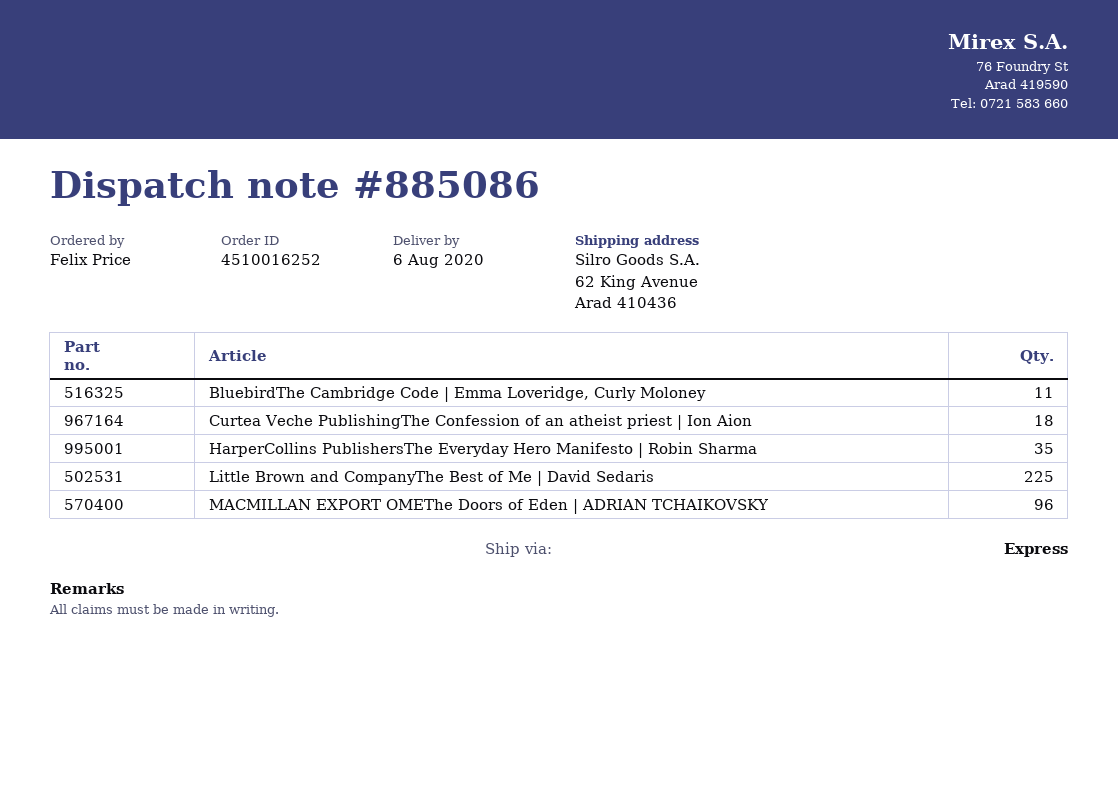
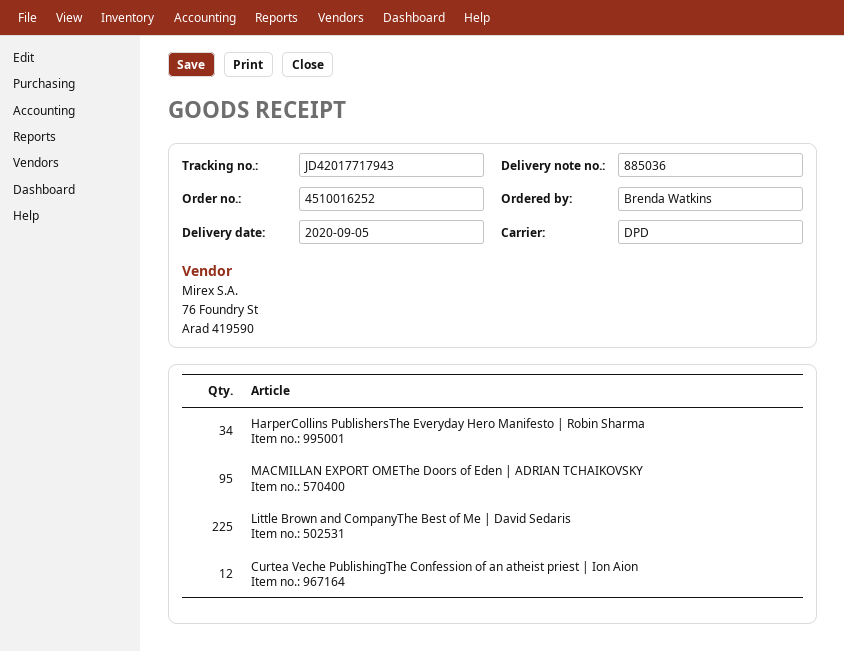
delivery note number: 885086 -> 885036
delivery date: 2020-08-06 -> 2020-09-05
ordered by: Felix Price -> Brenda Watkins
shipping method: express -> DPD
BluebirdThe Cambridge Code | Emma Loveridge, Curly Moloney: 11 -> none
Curtea Veche PublishingThe Confession of an atheist priest | Ion Aion: 18 -> 12
HarperCollins PublishersThe Everyday Hero Manifesto | Robin Sharma: 35 -> 34
MACMILLAN EXPORT OMEThe Doors of Eden | ADRIAN TCHAIKOVSKY: 96 -> 95

